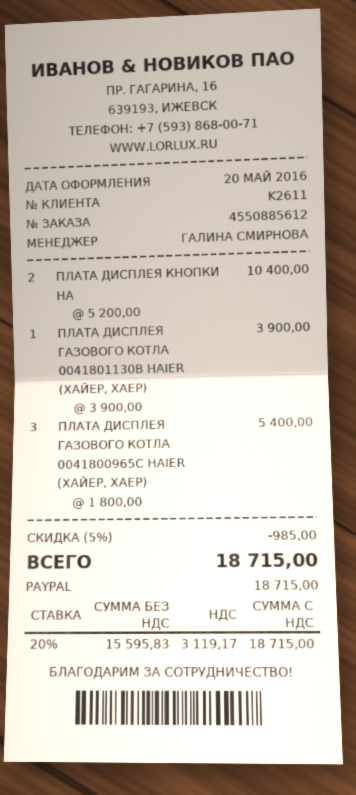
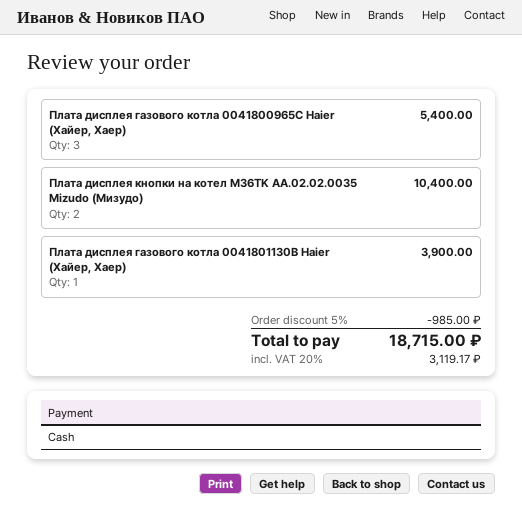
payment method: PayPal -> cash

